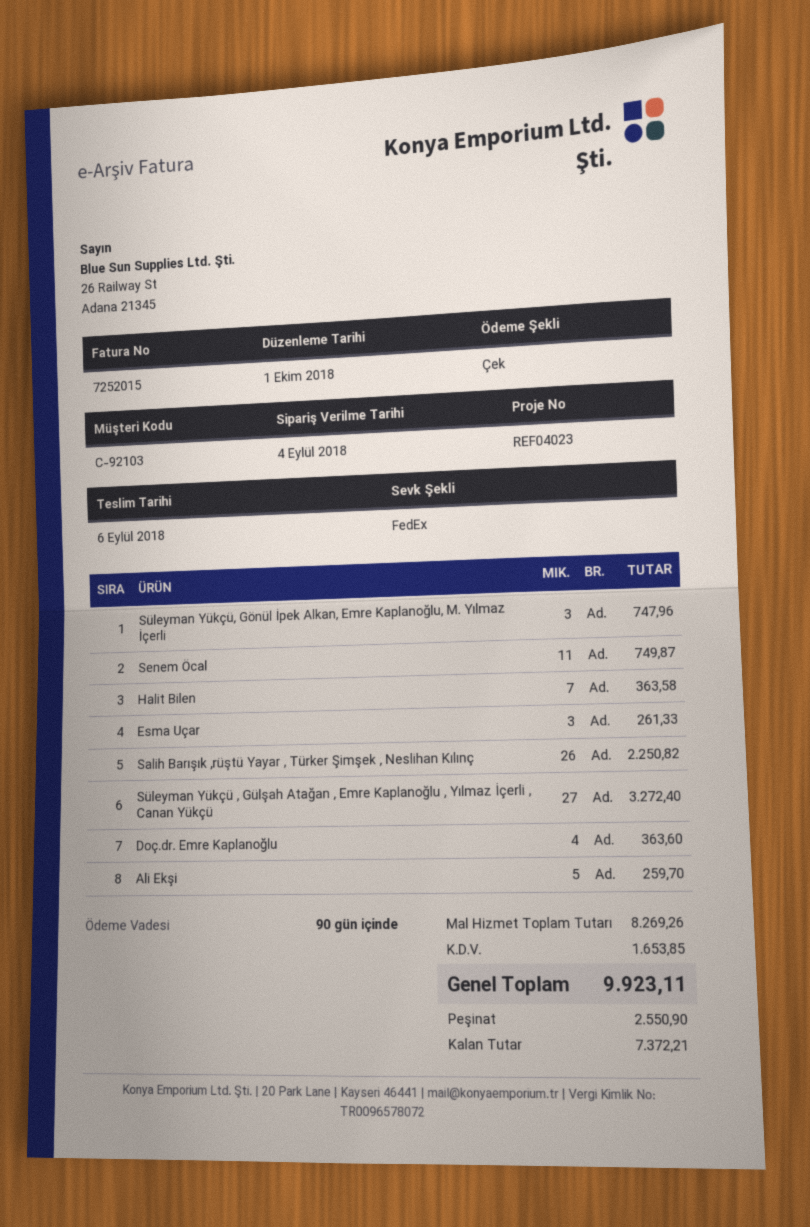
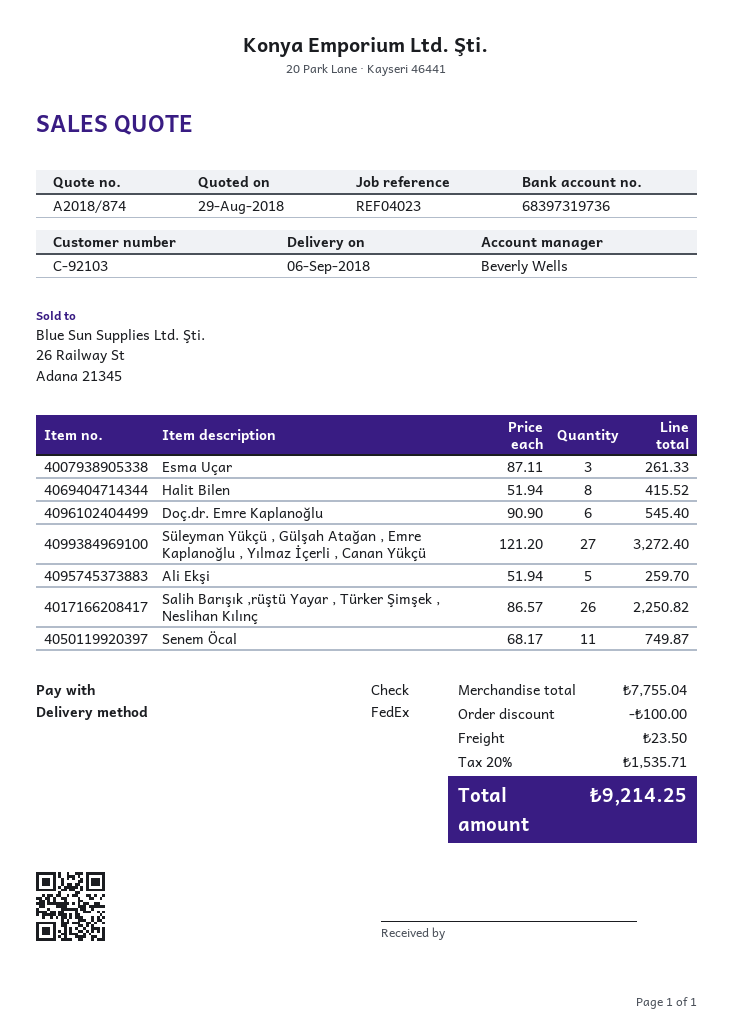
Süleyman Yükçü, Gönül İpek Alkan, Emre Kaplanoğlu, M. Yılmaz İçerli: 3 for 747.96 -> none
Halit Bilen: 7 for 363.58 -> 8 for 415.52
Doç.dr. Emre Kaplanoğlu: 4 for 363.60 -> 6 for 545.40
subtotal: 8269.26 -> 7755.04
discount: none -> 100.00
shipping: none -> 23.50
tax: 1653.85 -> 1535.71
total: 9923.11 -> 9214.25

